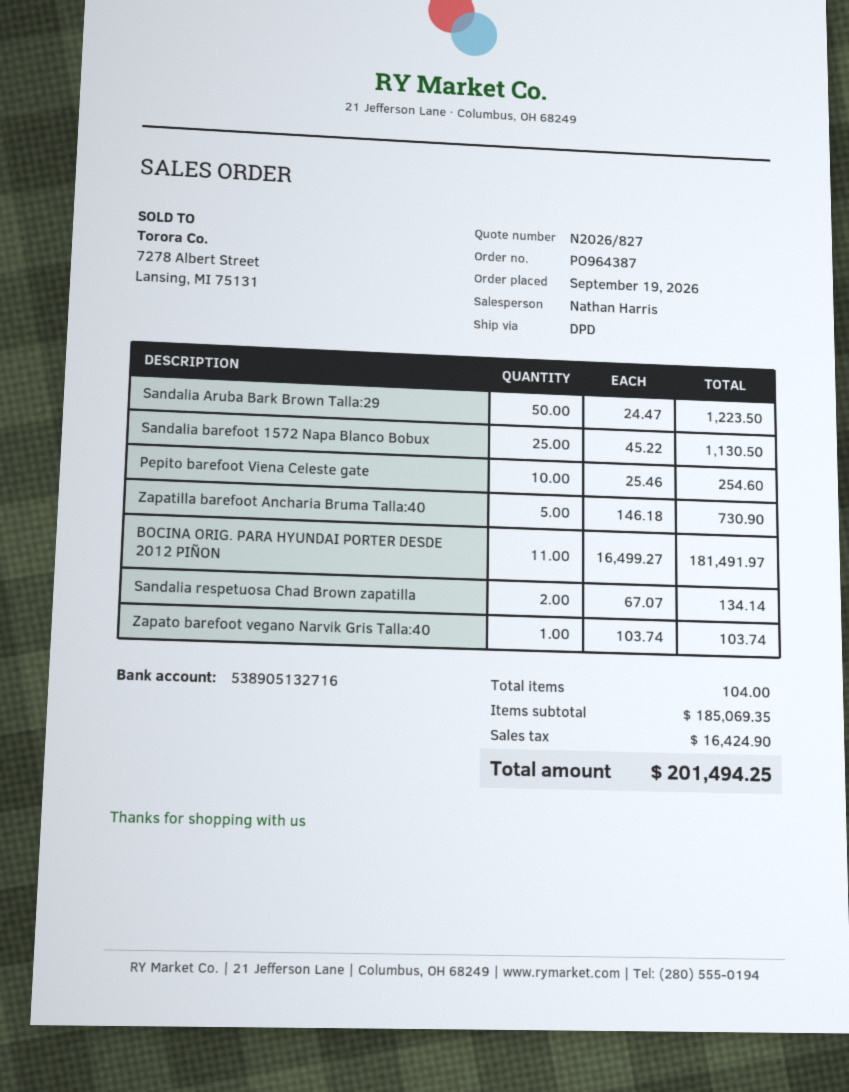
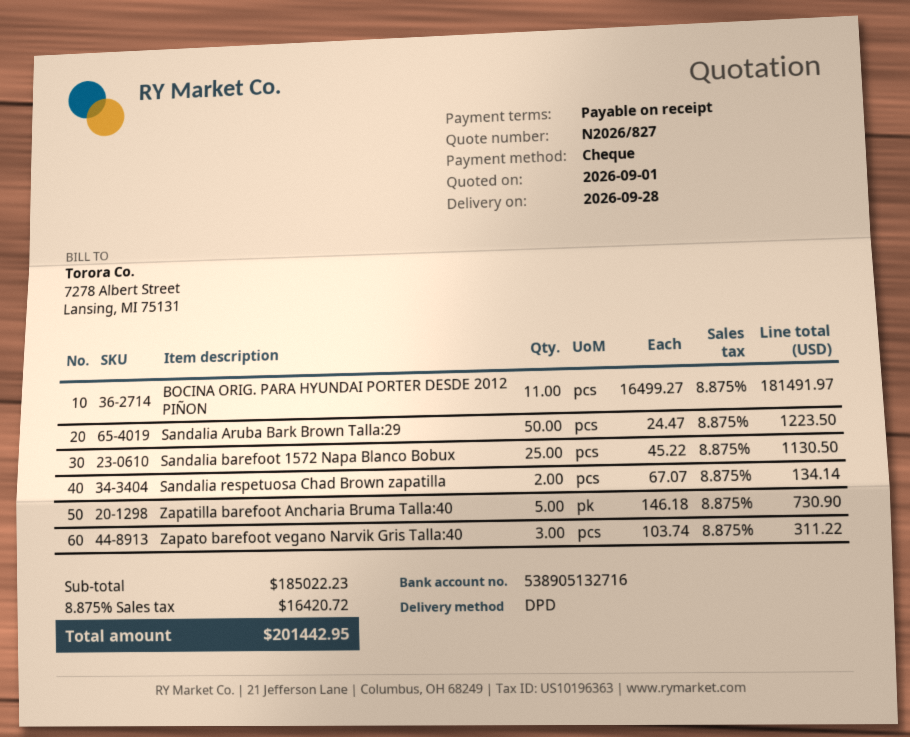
Pepito barefoot Viena Celeste gate: 10 x 25.46 = 254.60 -> none
Zapato barefoot vegano Narvik Gris Talla:40: 1 x 103.74 = 103.74 -> 3 x 103.74 = 311.22
subtotal: 185069.35 -> 185022.23
tax: 16424.90 -> 16420.72
total: 201494.25 -> 201442.95

